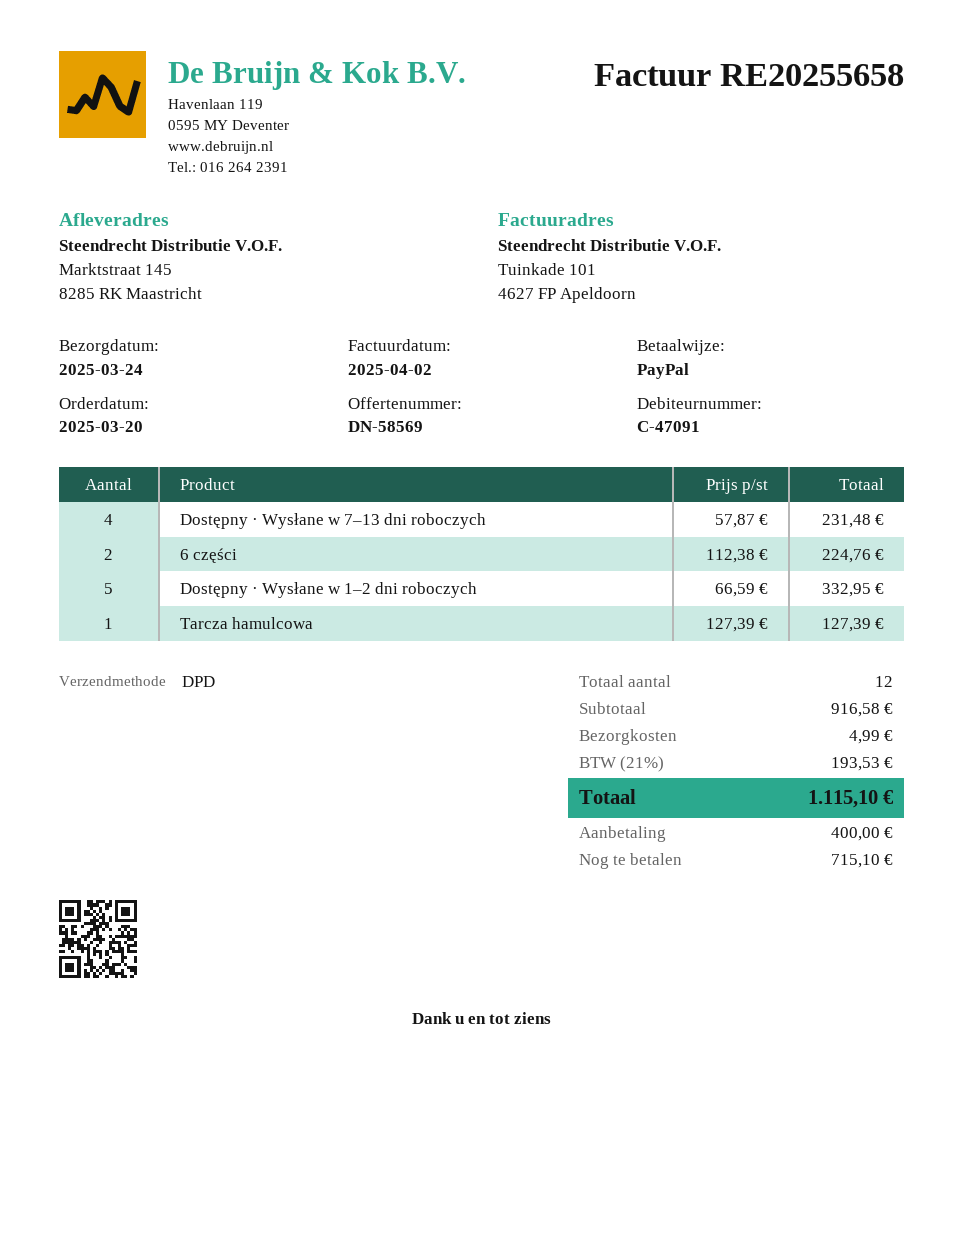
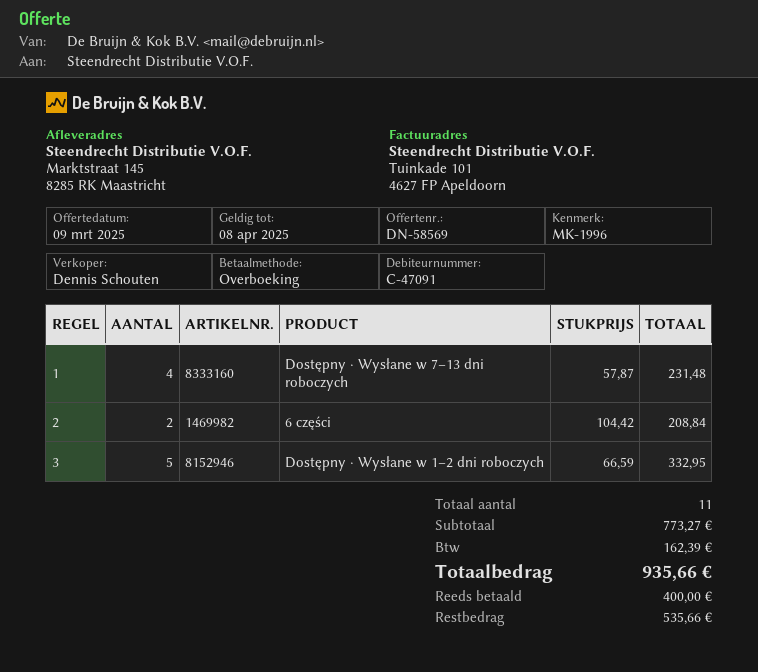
payment method: PayPal -> bank transfer
6 części: 2 x 112.38 = 224.76 -> 2 x 104.42 = 208.84
Tarcza hamulcowa: 1 x 127.39 = 127.39 -> none
total quantity: 12 -> 11
subtotal: 916.58 -> 773.27
shipping: 4.99 -> none
tax: 193.53 -> 162.39
total: 1115.10 -> 935.66
balance: 715.10 -> 535.66

